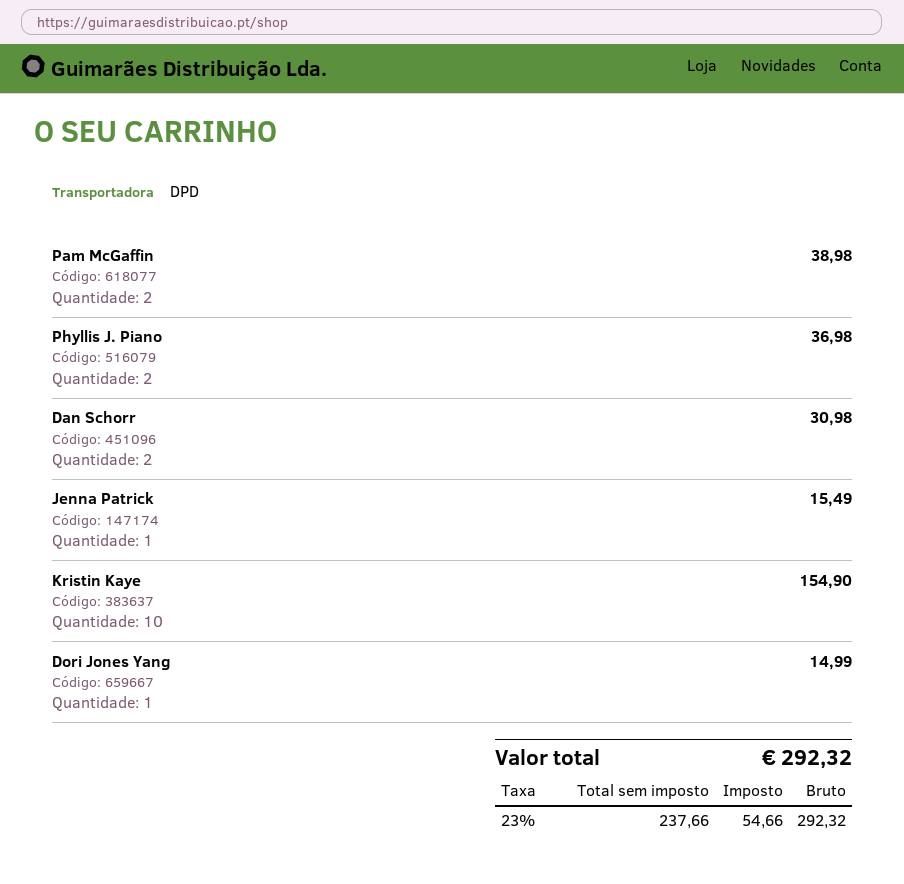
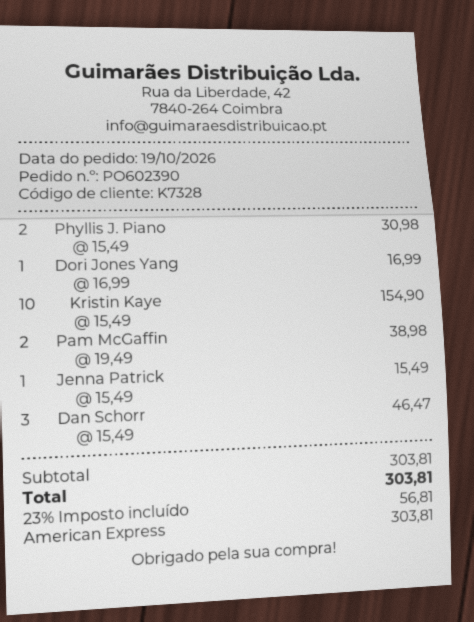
Phyllis J. Piano: 2 for 36.98 -> 2 for 30.98
Dan Schorr: 2 for 30.98 -> 3 for 46.47
Dori Jones Yang: 1 for 14.99 -> 1 for 16.99
tax: 23% = 54.66 -> 23% = 56.81
total: 292.32 -> 303.81

